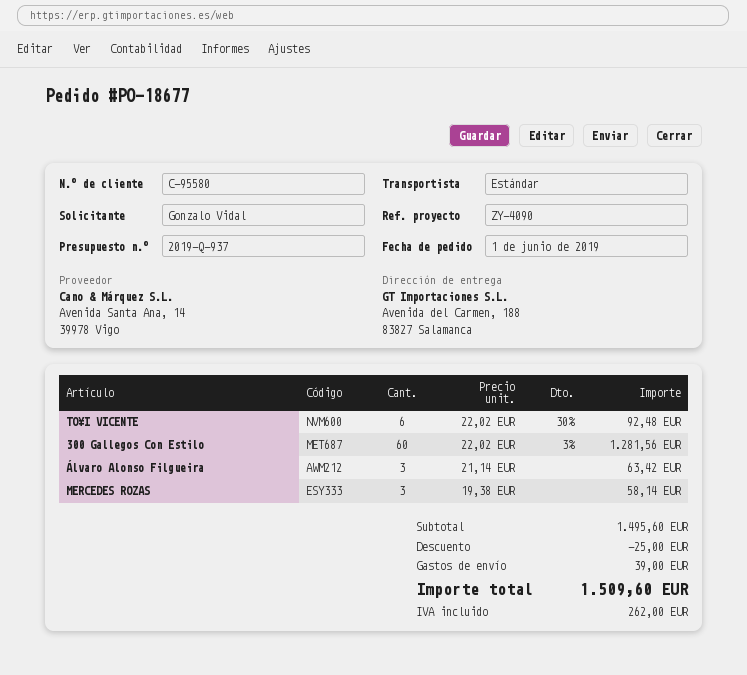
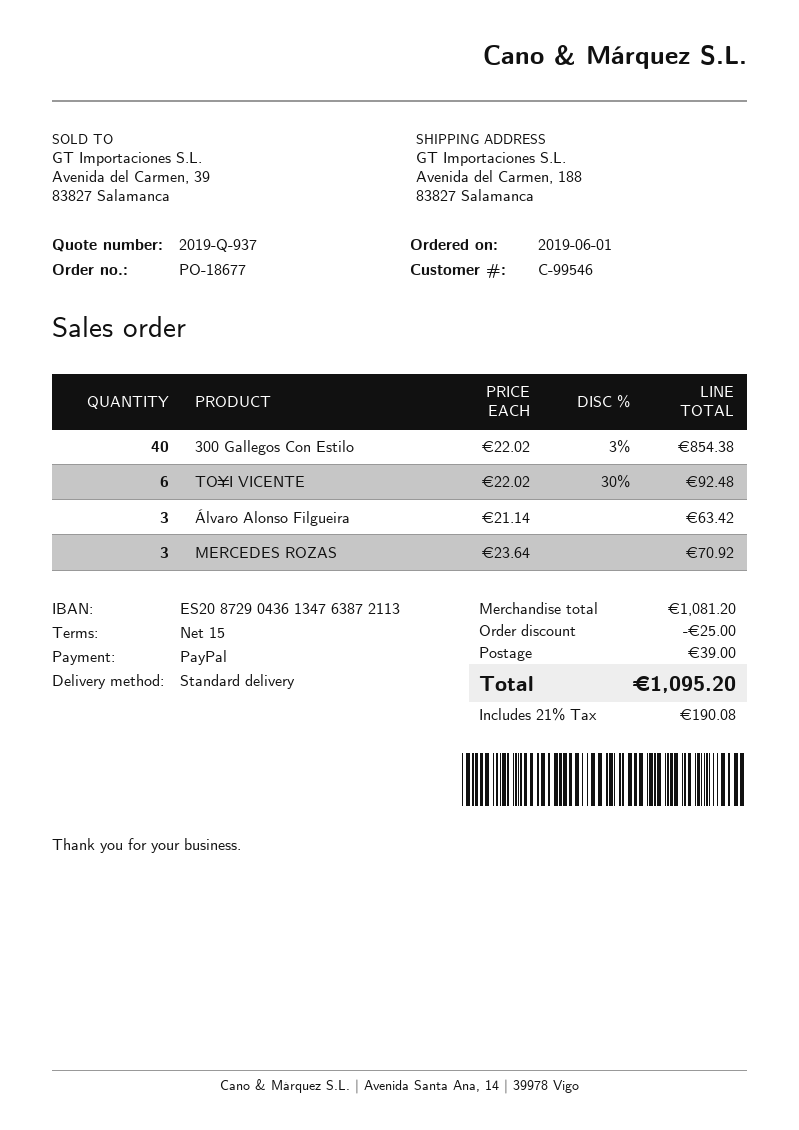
customer number: C-95580 -> C-99546
300 Gallegos Con Estilo: 60 x 22.02 - 3% = 1281.56 -> 40 x 22.02 - 3% = 854.38
MERCEDES ROZAS: 3 x 19.38 = 58.14 -> 3 x 23.64 = 70.92
subtotal: 1495.60 -> 1081.20
tax: 262.00 -> 190.08
total: 1509.60 -> 1095.20

